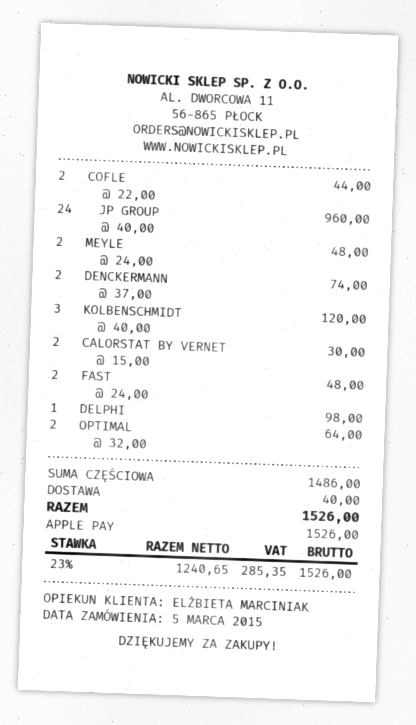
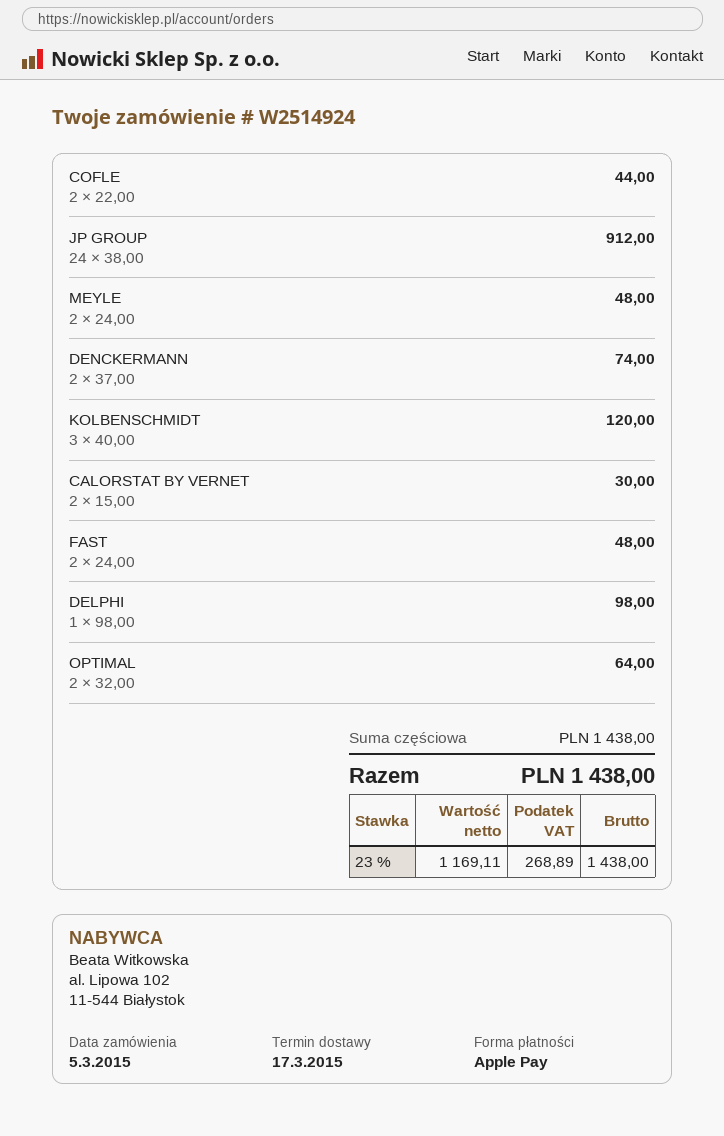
JP GROUP: 24 x 40.00 = 960.00 -> 24 x 38.00 = 912.00
subtotal: 1486.00 -> 1438.00
shipping: 40.00 -> none
net: 1240.65 -> 1169.11
tax: 23% = 285.35 -> 23% = 268.89
total: 1526.00 -> 1438.00

